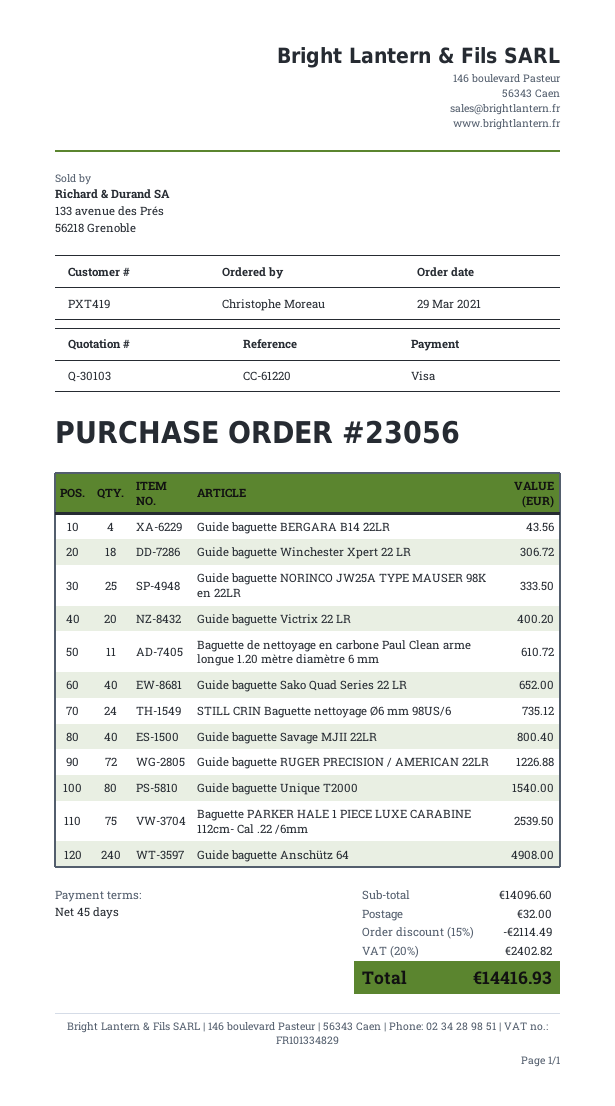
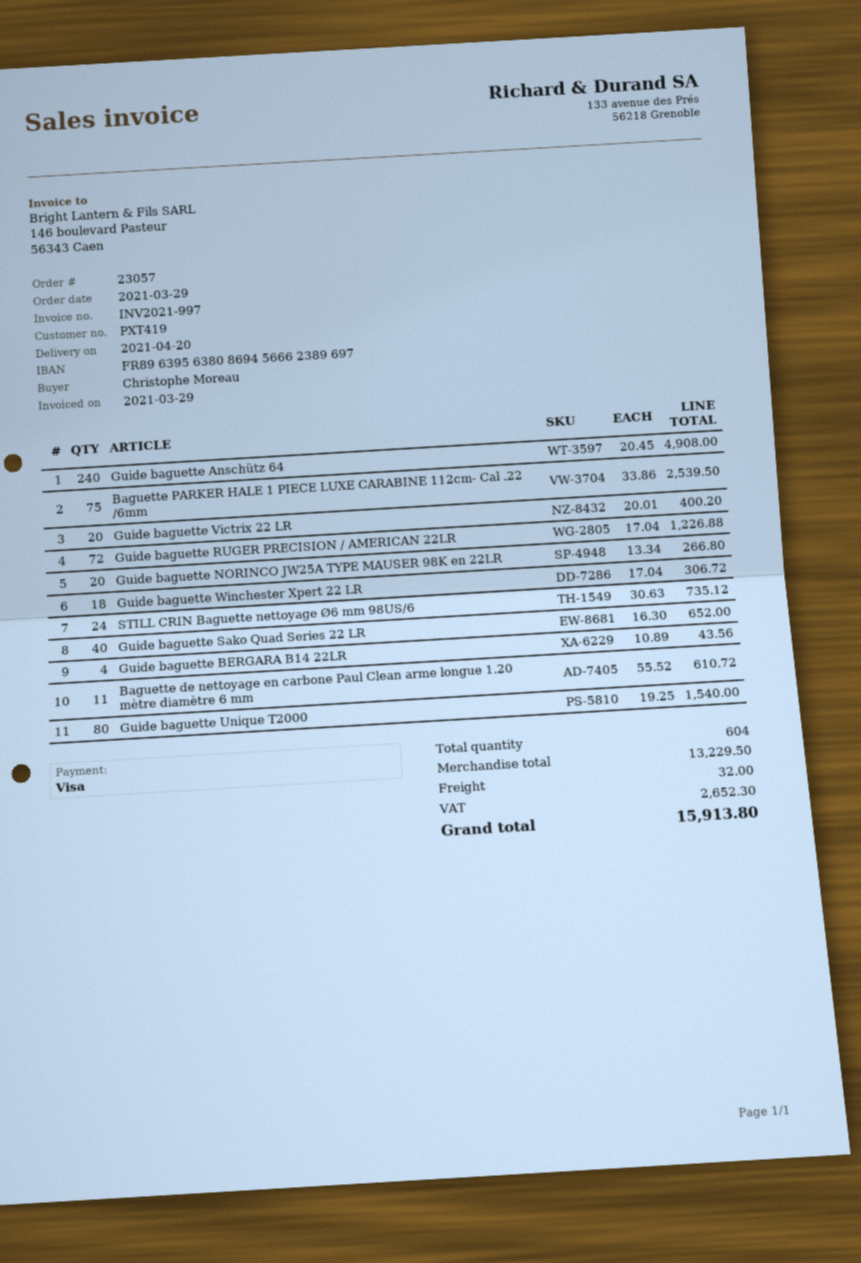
order number: 23056 -> 23057
Guide baguette NORINCO JW25A TYPE MAUSER 98K en 22LR: 25 for 333.50 -> 20 for 266.80
Guide baguette Savage MJII 22LR: 40 for 800.40 -> none
subtotal: 14096.60 -> 13229.50
discount: 15% = 2114.49 -> none
tax: 2402.82 -> 2652.30
total: 14416.93 -> 15913.80

